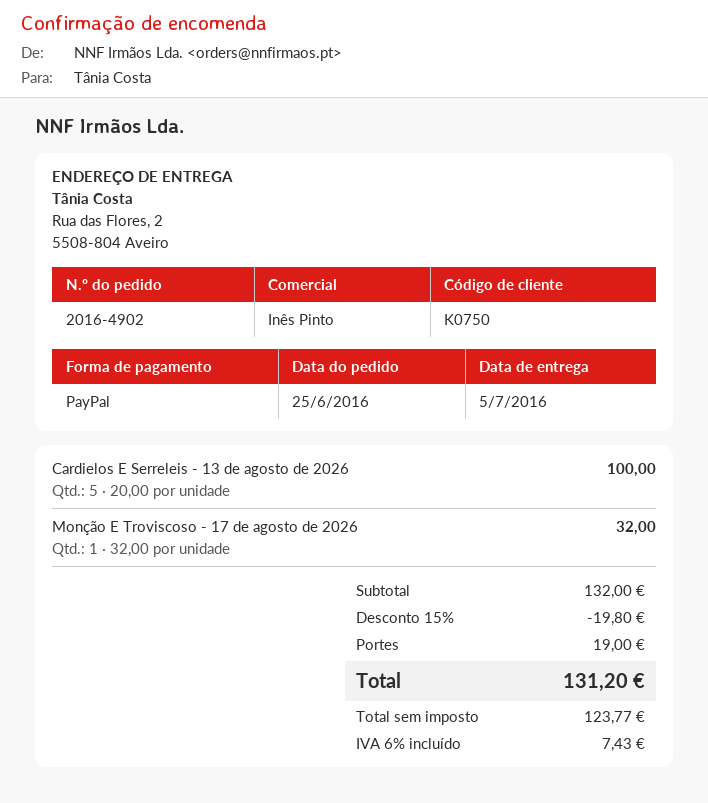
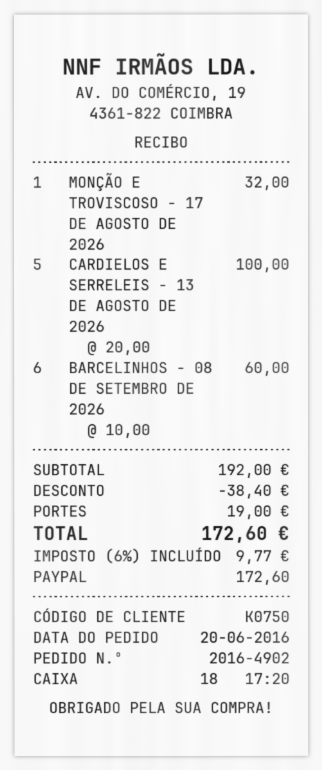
order date: 2016-06-25 -> 2016-06-20
BARCELINHOS - 08 DE SETEMBRO DE 2026: none -> 6 x 10.00 = 60.00
subtotal: 132.00 -> 192.00
discount: 19.80 -> 38.40
tax: 6% = 7.43 -> 6% = 9.77
total: 131.20 -> 172.60

